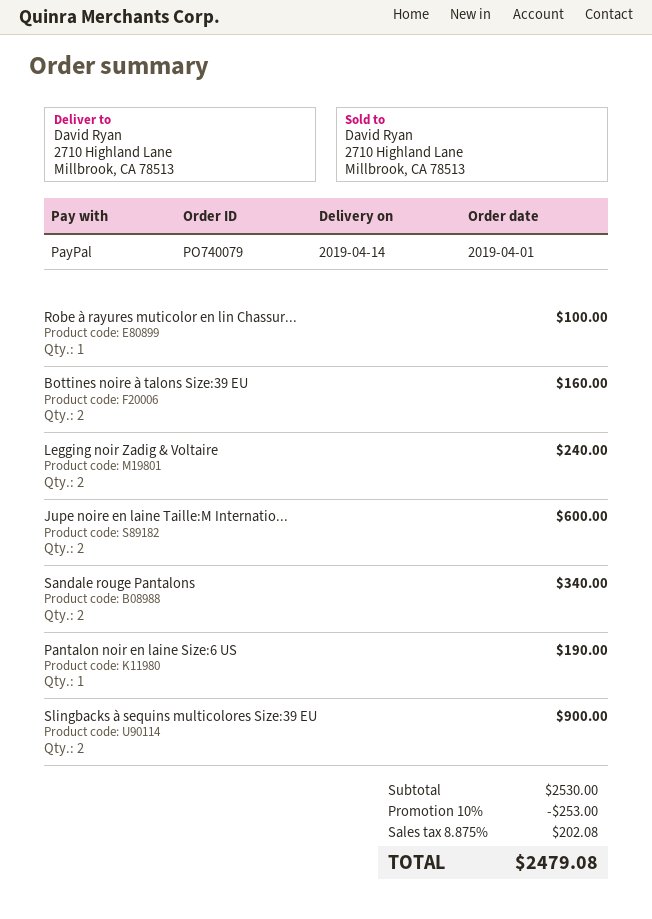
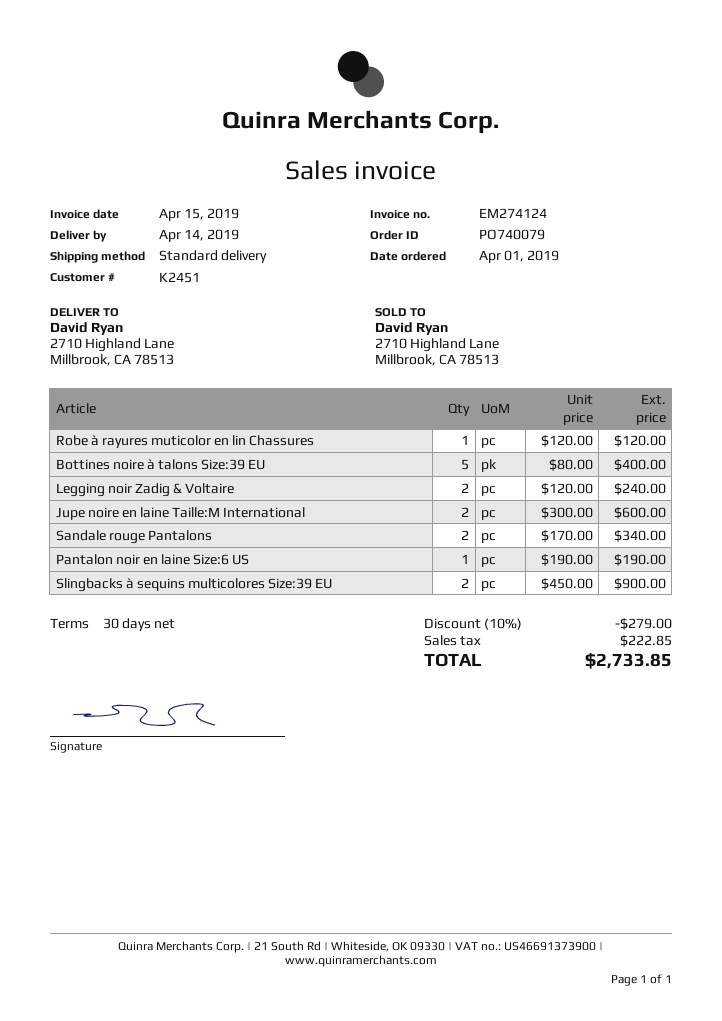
Robe à rayures muticolor en lin Chassur...: 1 for 100.00 -> 1 for 120.00
Bottines noire à talons Size:39 EU: 2 for 160.00 -> 5 for 400.00
discount: 10% = 253.00 -> 10% = 279.00
tax: 202.08 -> 222.85
total: 2479.08 -> 2733.85

